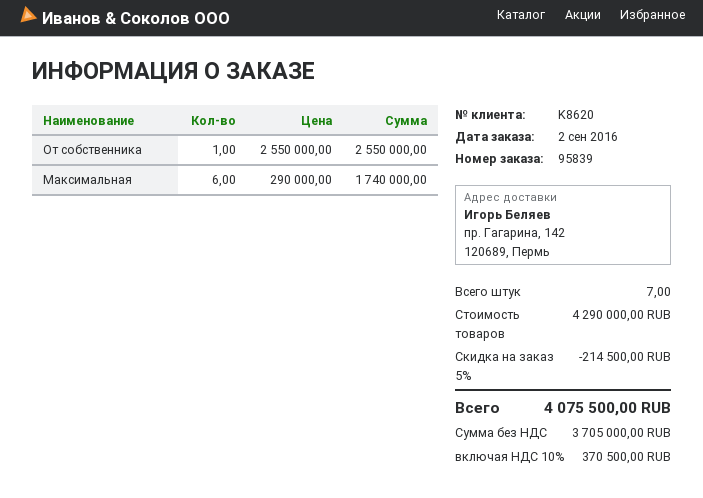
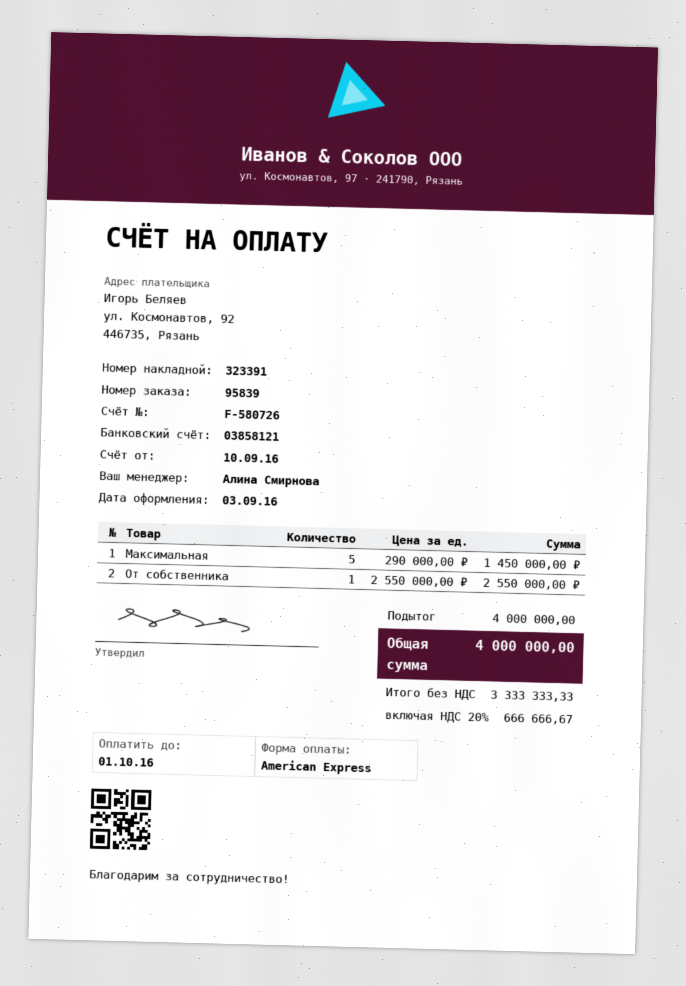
order date: 2016-09-02 -> 2016-09-03
Максимальная: 6 x 290000.00 = 1740000.00 -> 5 x 290000.00 = 1450000.00
subtotal: 4290000.00 -> 4000000.00
discount: 5% = 214500.00 -> none
net: 3705000.00 -> 3333333.33
tax: 10% = 370500.00 -> 20% = 666666.67
total: 4075500.00 -> 4000000.00

